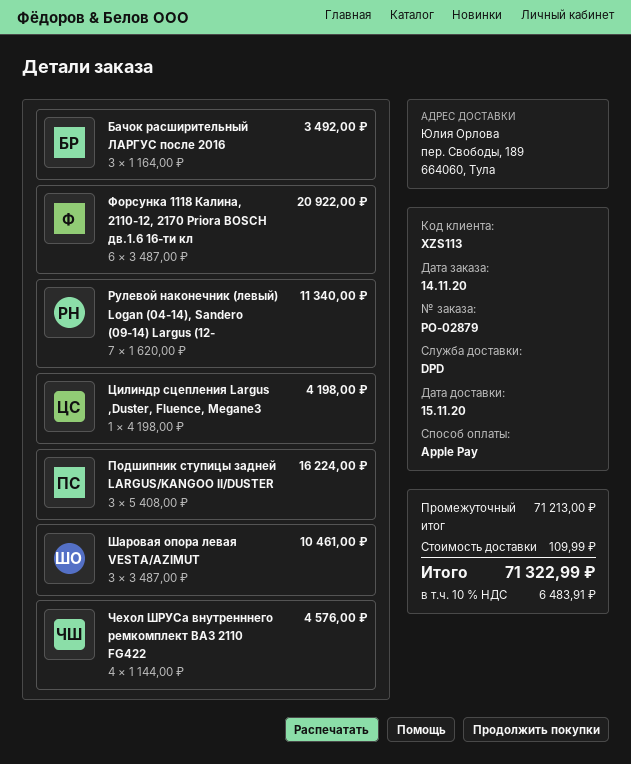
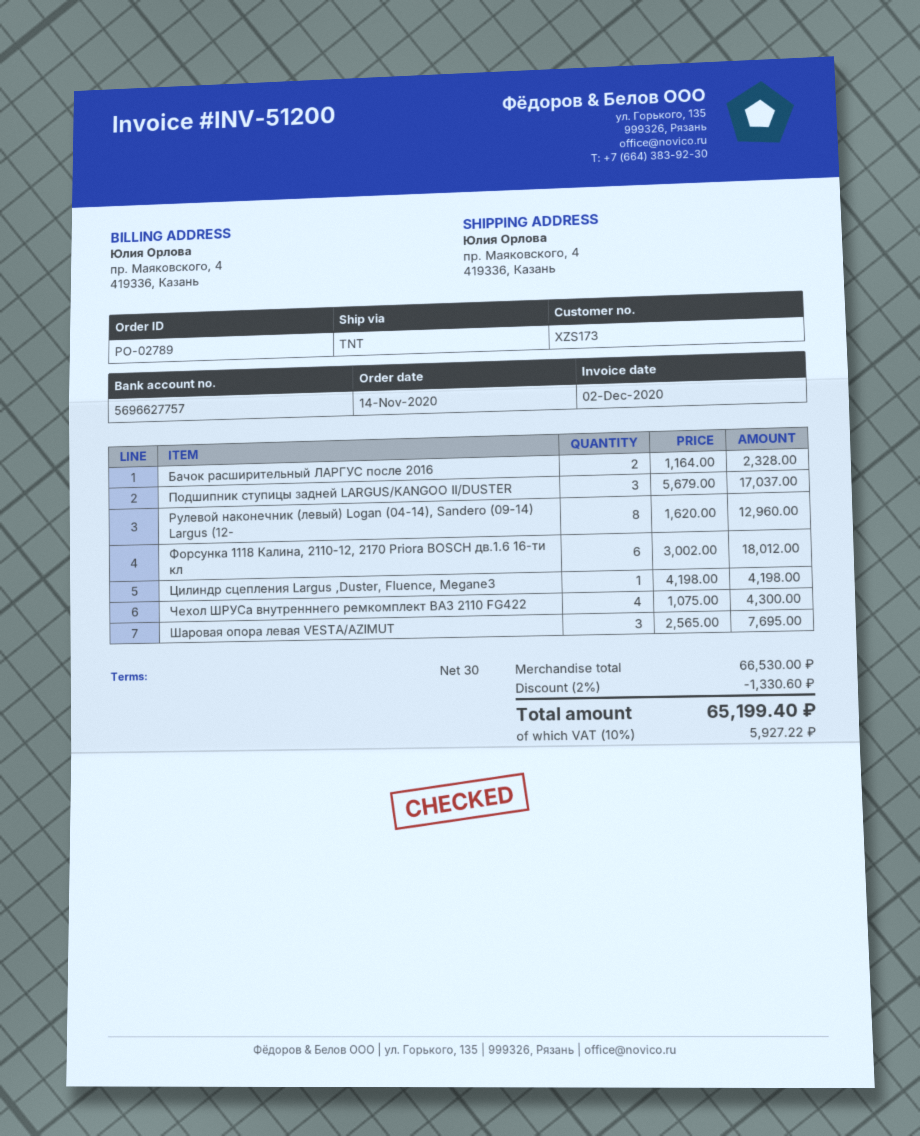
order number: PO-02879 -> PO-02789
customer number: XZS113 -> XZS173
shipping method: DPD -> TNT
ship to: пер. Свободы, 189, 664060, Тула -> пр. Маяковского, 4, 419336, Казань
Бачок расширительный ЛАРГУС после 2016: 3 x 1164.00 = 3492.00 -> 2 x 1164.00 = 2328.00
Форсунка 1118 Калина, 2110-12, 2170 Priora BOSCH дв.1.6 16-ти кл: 6 x 3487.00 = 20922.00 -> 6 x 3002.00 = 18012.00
Рулевой наконечник (левый) Logan (04-14), Sandero (09-14) Largus (12-: 7 x 1620.00 = 11340.00 -> 8 x 1620.00 = 12960.00
Подшипник ступицы задней LARGUS/KANGOO II/DUSTER: 3 x 5408.00 = 16224.00 -> 3 x 5679.00 = 17037.00
Шаровая опора левая VESTA/AZIMUT: 3 x 3487.00 = 10461.00 -> 3 x 2565.00 = 7695.00
Чехол ШРУСа внутренннего ремкомплект ВАЗ 2110 FG422: 4 x 1144.00 = 4576.00 -> 4 x 1075.00 = 4300.00
subtotal: 71213.00 -> 66530.00
discount: none -> 2% = 1330.60
shipping: 109.99 -> none
tax: 10% = 6483.91 -> 10% = 5927.22
total: 71322.99 -> 65199.40

